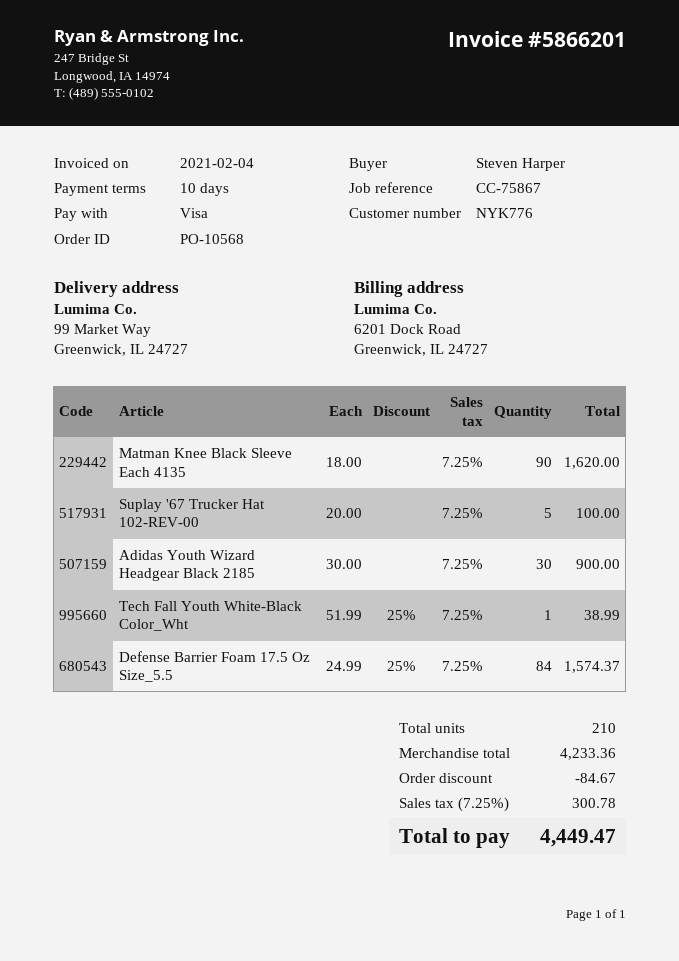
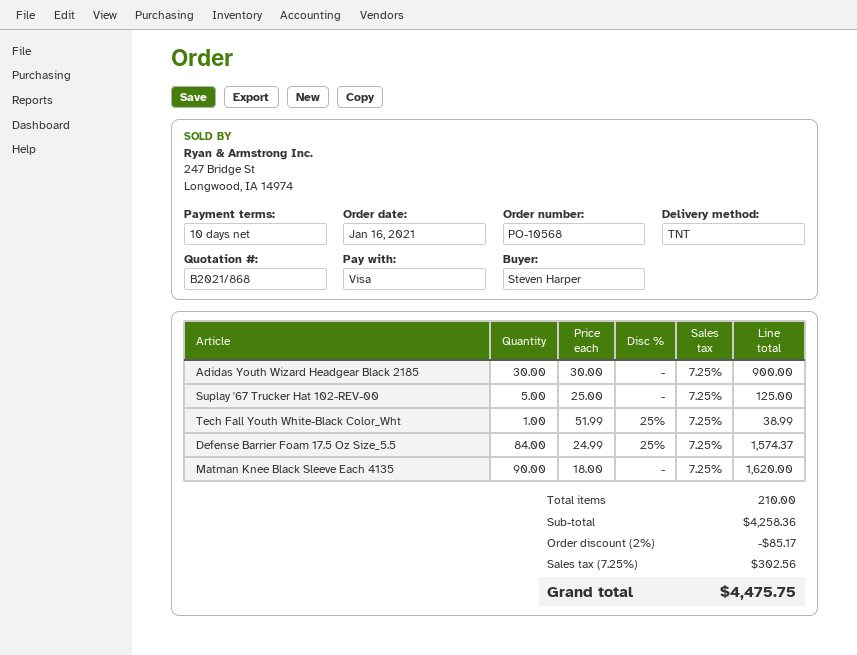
Suplay '67 Trucker Hat 102-REV-00: 5 x 20.00 = 100.00 -> 5 x 25.00 = 125.00
subtotal: 4233.36 -> 4258.36
discount: 84.67 -> 85.17
tax: 7.25% = 300.78 -> 7.25% = 302.56
total: 4449.47 -> 4475.75

